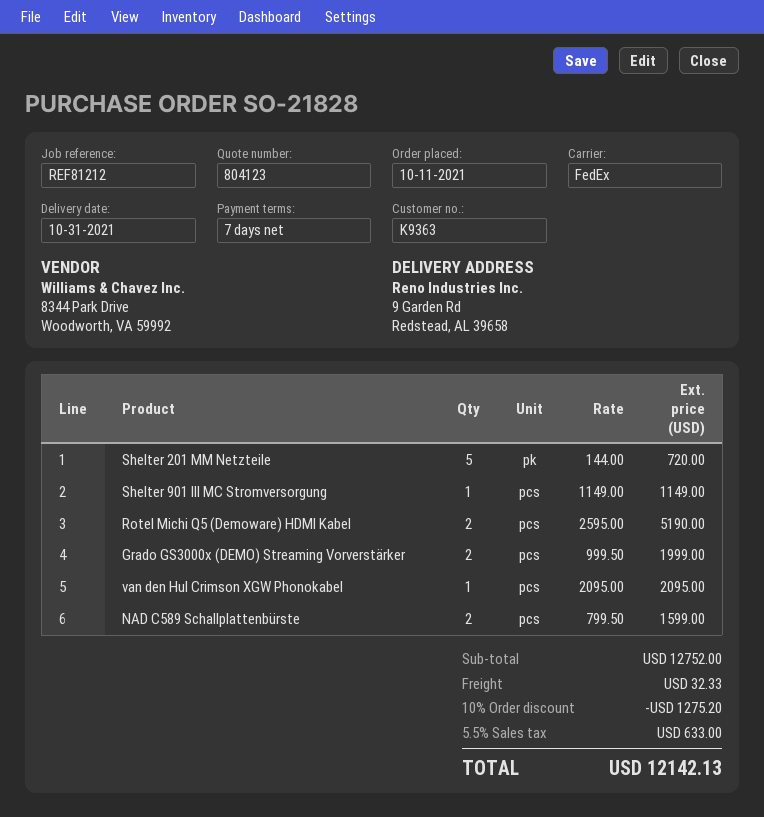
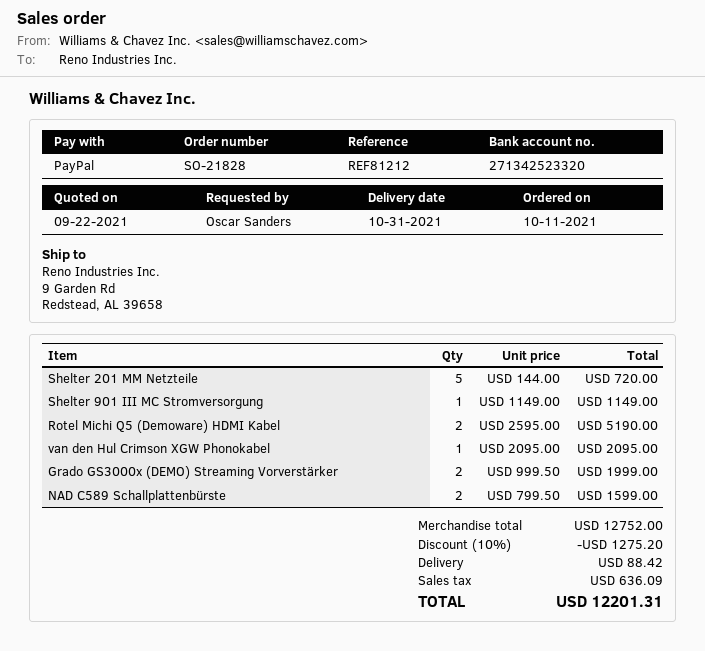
shipping: 32.33 -> 88.42
tax: 633.00 -> 636.09
total: 12142.13 -> 12201.31

